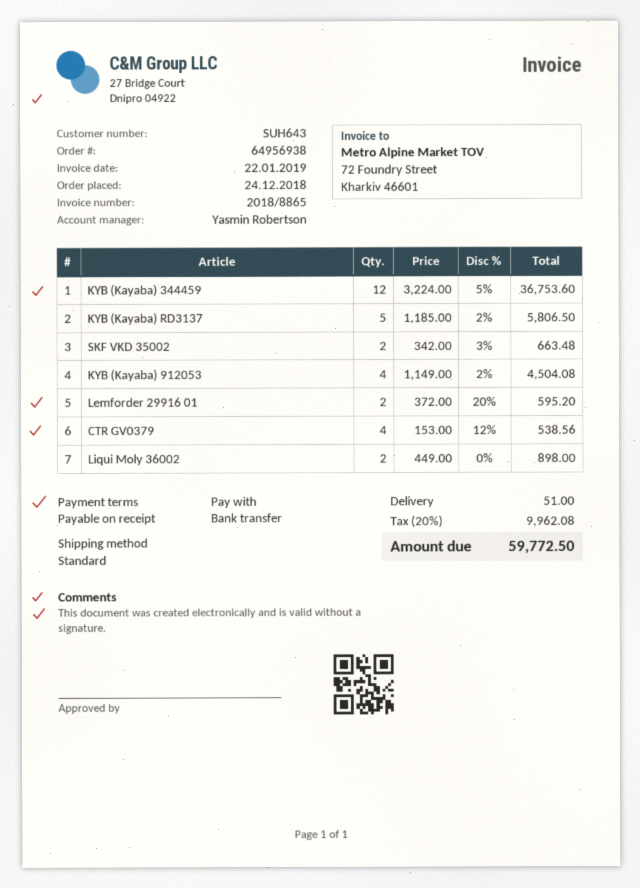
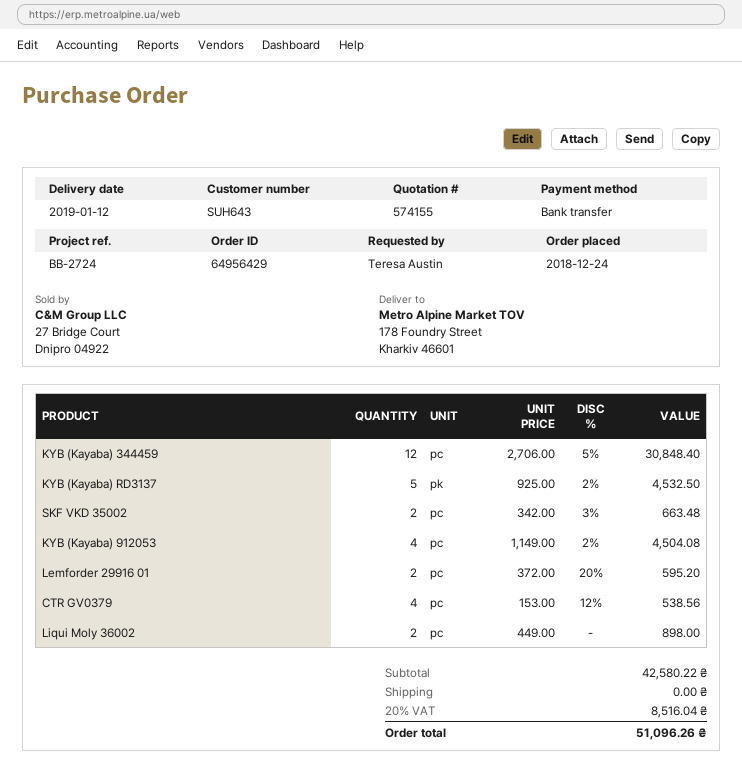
order number: 64956938 -> 64956429
KYB (Kayaba) 344459: 12 x 3224.00 - 5% = 36753.60 -> 12 x 2706.00 - 5% = 30848.40
KYB (Kayaba) RD3137: 5 x 1185.00 - 2% = 5806.50 -> 5 x 925.00 - 2% = 4532.50
shipping: 51.00 -> 0.00
tax: 20% = 9962.08 -> 20% = 8516.04
total: 59772.50 -> 51096.26

